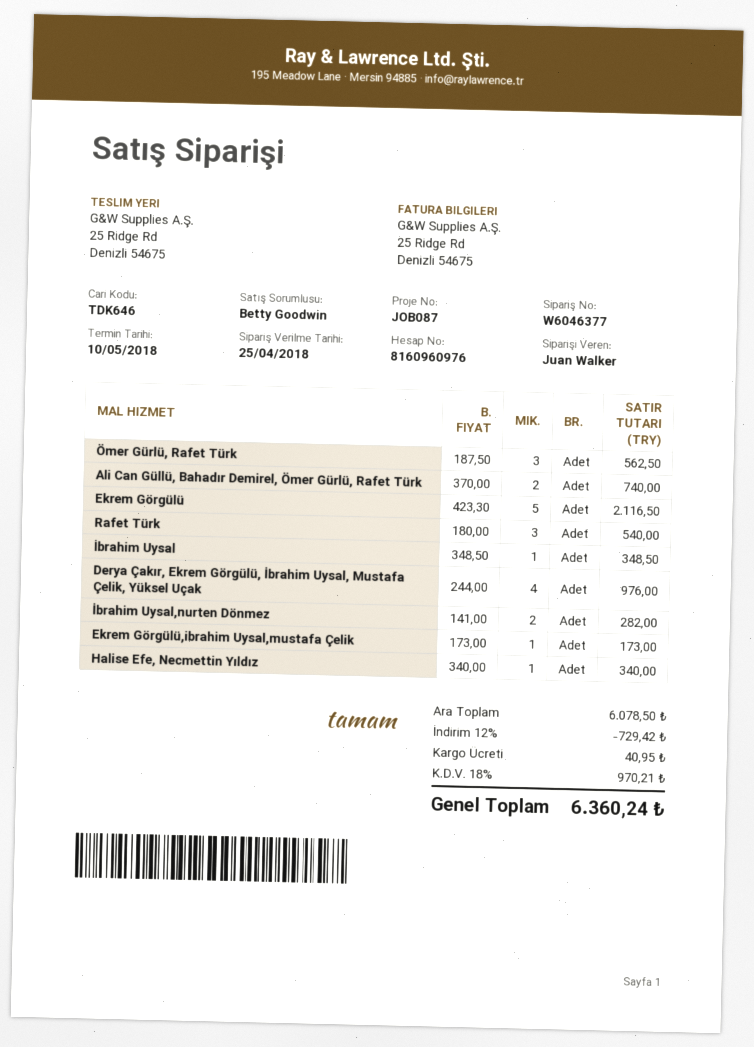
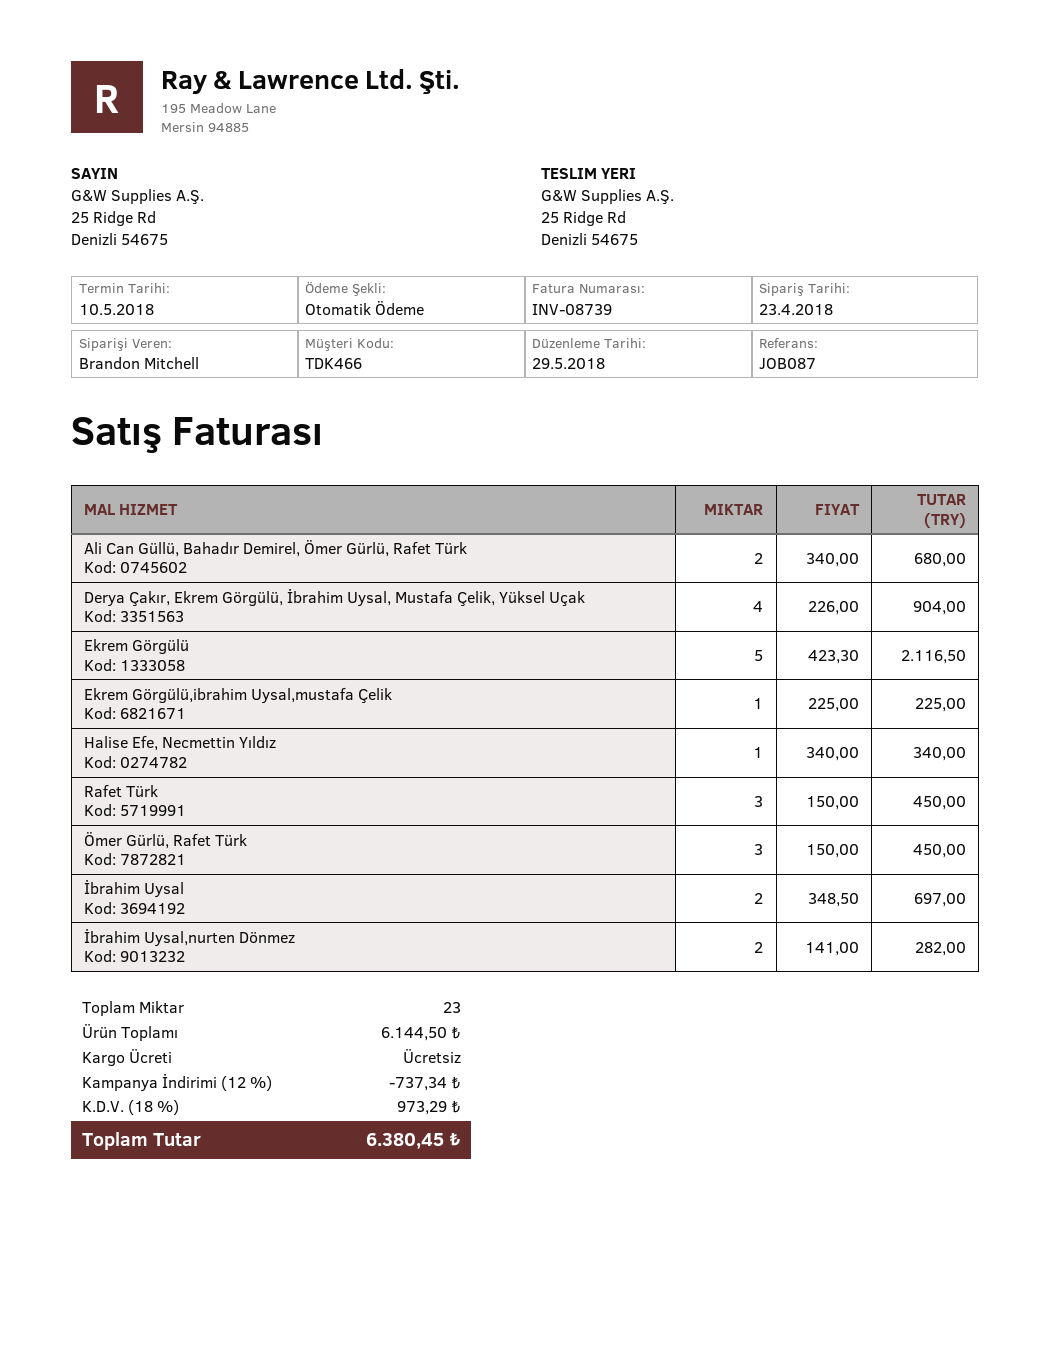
order date: 2018-04-25 -> 2018-04-23
customer number: TDK646 -> TDK466
ordered by: Juan Walker -> Brandon Mitchell
Ömer Gürlü, Rafet Türk: 3 x 187.50 = 562.50 -> 3 x 150.00 = 450.00
Ali Can Güllü, Bahadır Demirel, Ömer Gürlü, Rafet Türk: 2 x 370.00 = 740.00 -> 2 x 340.00 = 680.00
Rafet Türk: 3 x 180.00 = 540.00 -> 3 x 150.00 = 450.00
İbrahim Uysal: 1 x 348.50 = 348.50 -> 2 x 348.50 = 697.00
Derya Çakır, Ekrem Görgülü, İbrahim Uysal, Mustafa Çelik, Yüksel Uçak: 4 x 244.00 = 976.00 -> 4 x 226.00 = 904.00
Ekrem Görgülü,ibrahim Uysal,mustafa Çelik: 1 x 173.00 = 173.00 -> 1 x 225.00 = 225.00
subtotal: 6078.50 -> 6144.50
discount: 12% = 729.42 -> 12% = 737.34
shipping: 40.95 -> 0.00
tax: 18% = 970.21 -> 18% = 973.29
total: 6360.24 -> 6380.45

